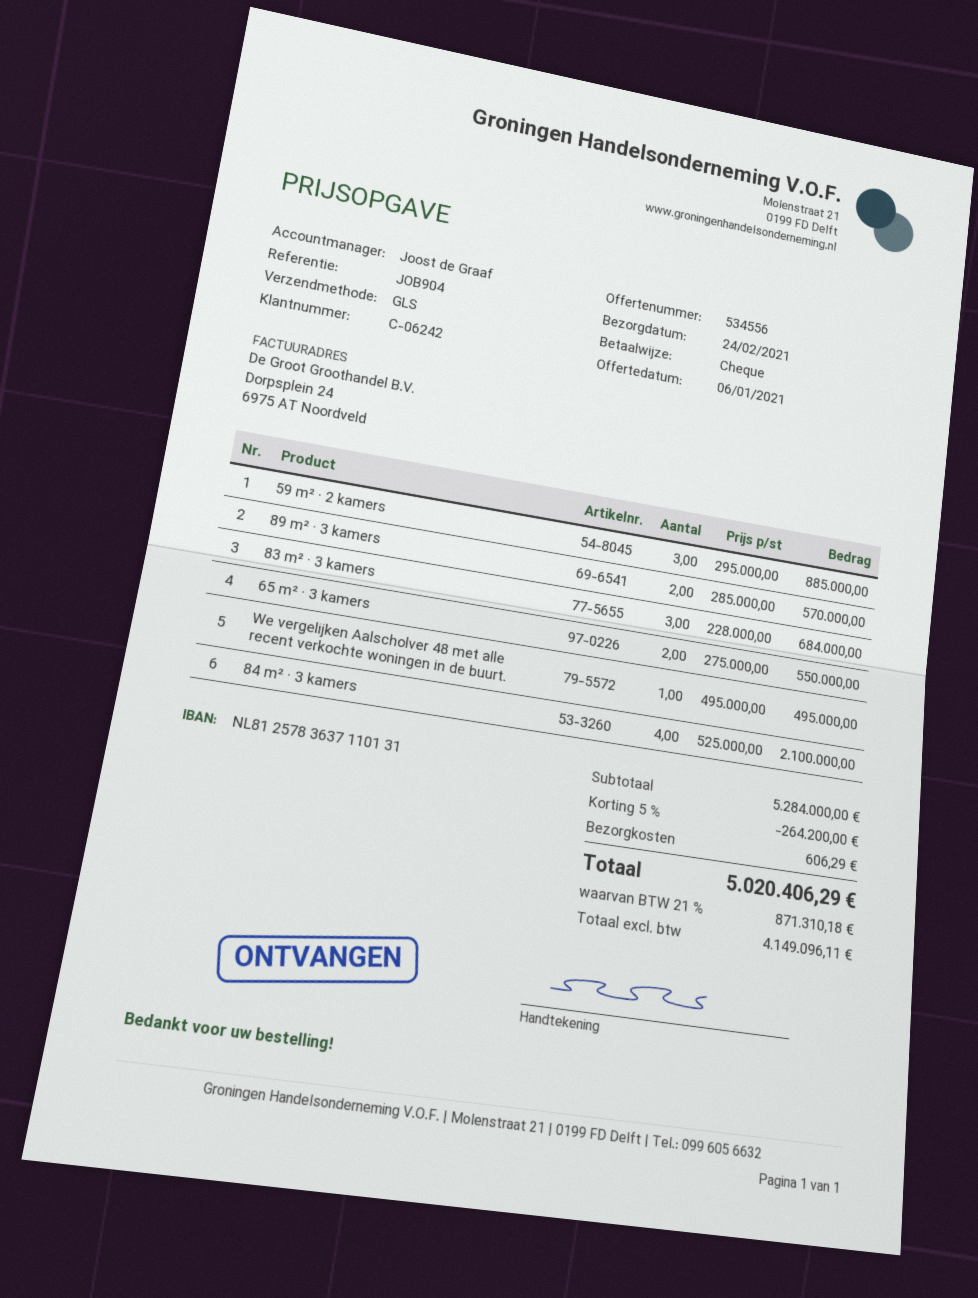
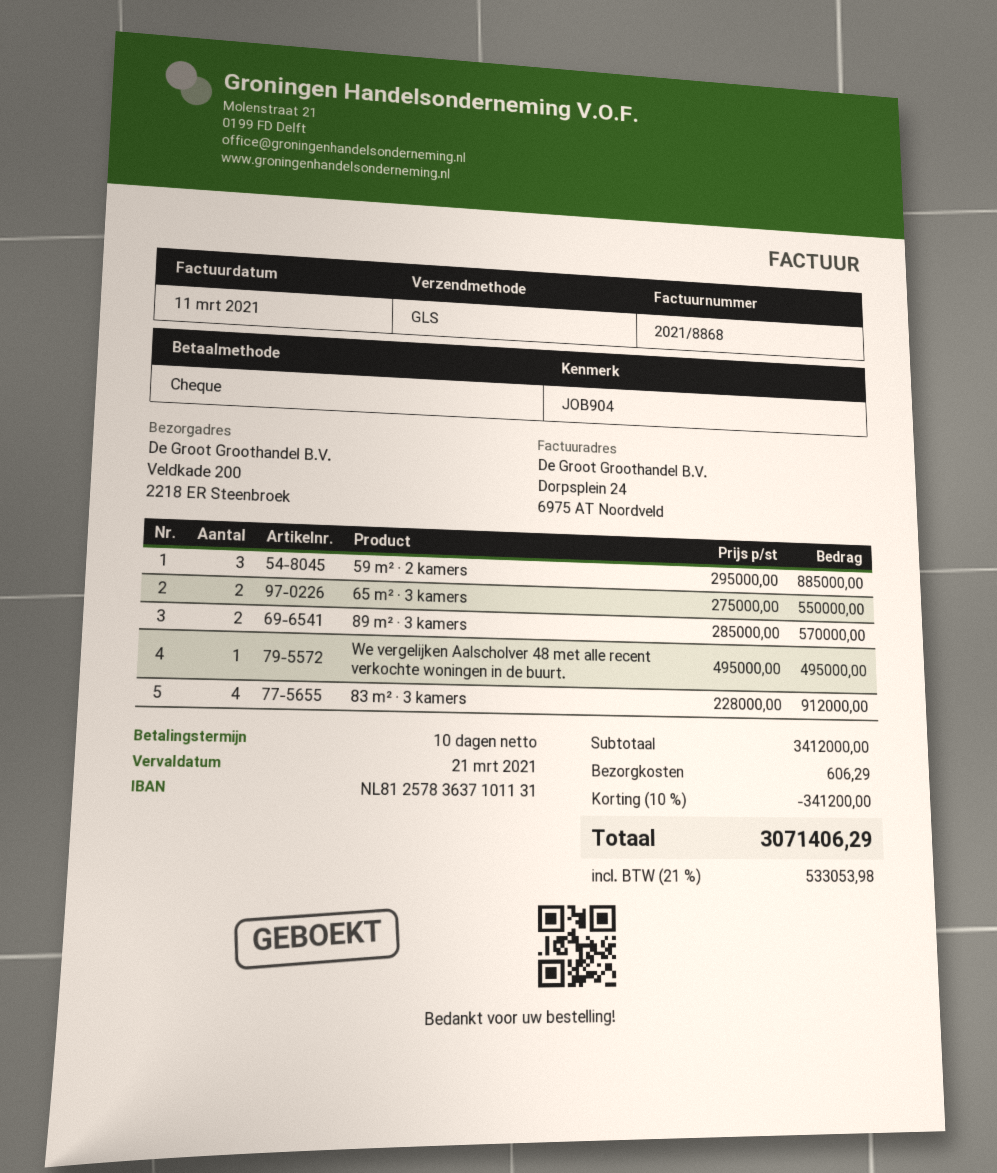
bank account: NL8125783637110131 -> NL8125783637101131
83 m² · 3 kamers: 3 x 228000.00 = 684000.00 -> 4 x 228000.00 = 912000.00
84 m² · 3 kamers: 4 x 525000.00 = 2100000.00 -> none
subtotal: 5284000.00 -> 3412000.00
discount: 5% = 264200.00 -> 10% = 341200.00
tax: 21% = 871310.18 -> 21% = 533053.98
total: 5020406.29 -> 3071406.29

